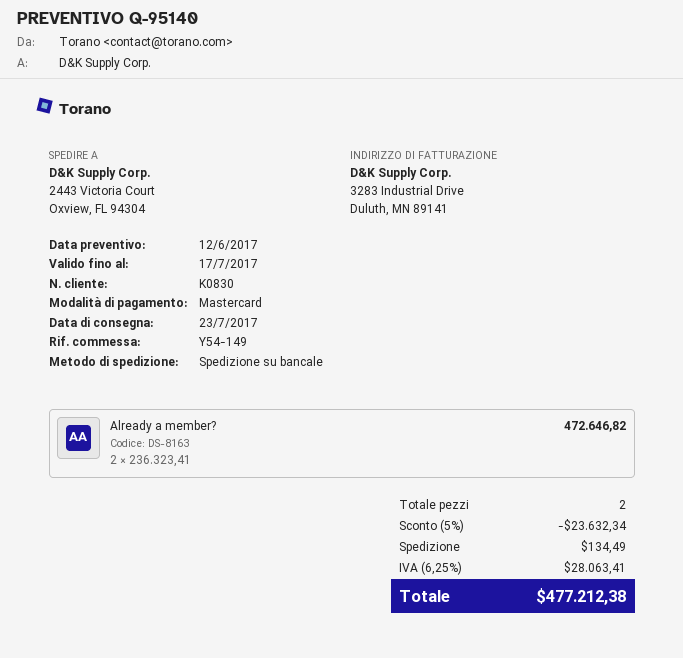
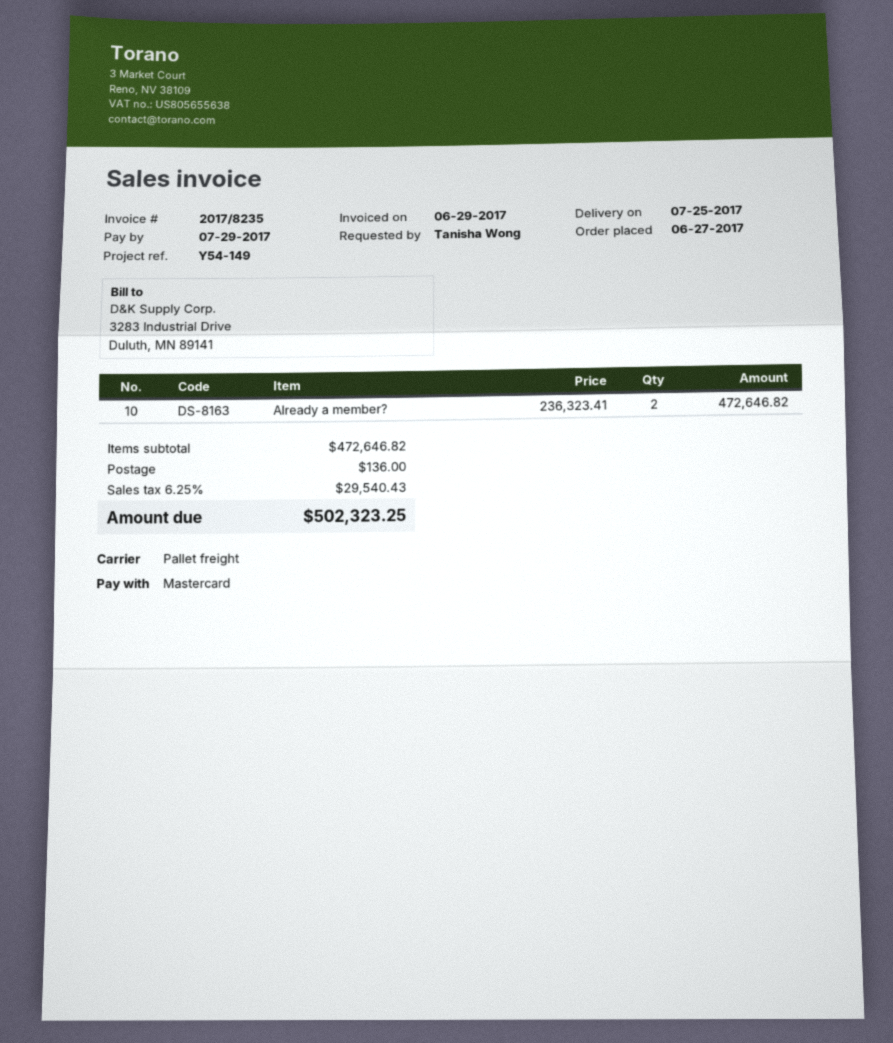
delivery date: 2017-07-23 -> 2017-07-25
discount: 5% = 23632.34 -> none
shipping: 134.49 -> 136.00
tax: 6.25% = 28063.41 -> 6.25% = 29540.43
total: 477212.38 -> 502323.25

